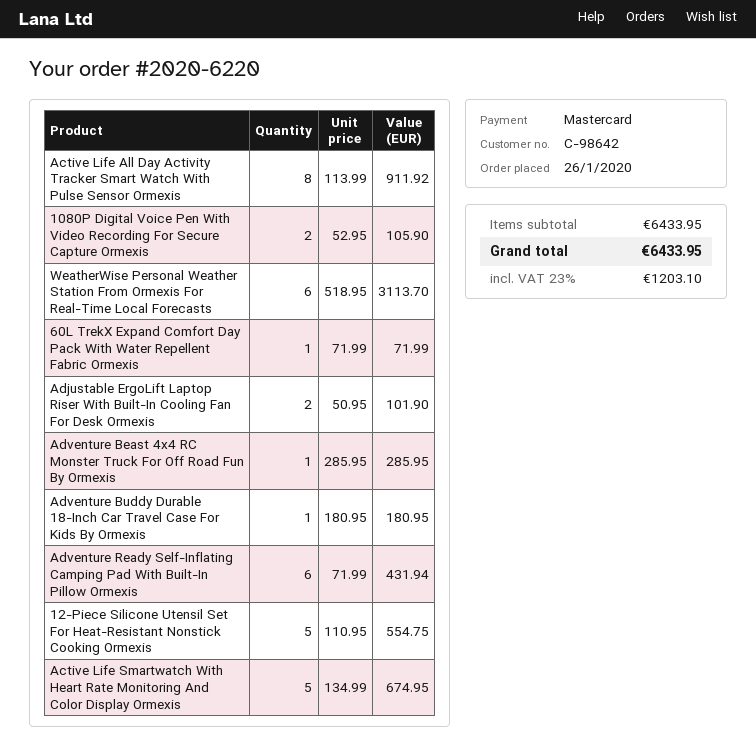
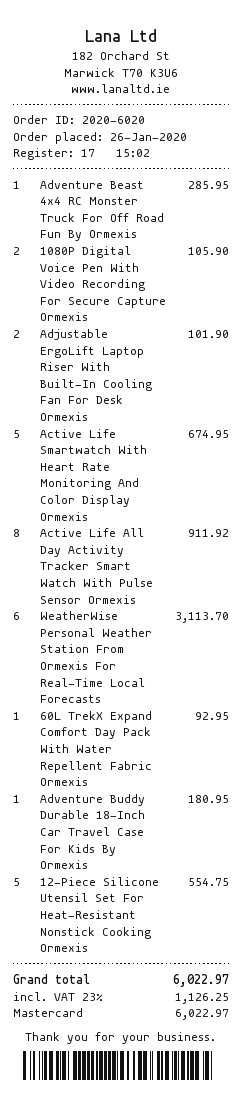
order number: 2020-6220 -> 2020-6020
60L TrekX Expand Comfort Day Pack With Water Repellent Fabric Ormexis: 1 for 71.99 -> 1 for 92.95
Adventure Ready Self-Inflating Camping Pad With Built-In Pillow Ormexis: 6 for 431.94 -> none
tax: 23% = 1203.10 -> 23% = 1126.25
total: 6433.95 -> 6022.97

